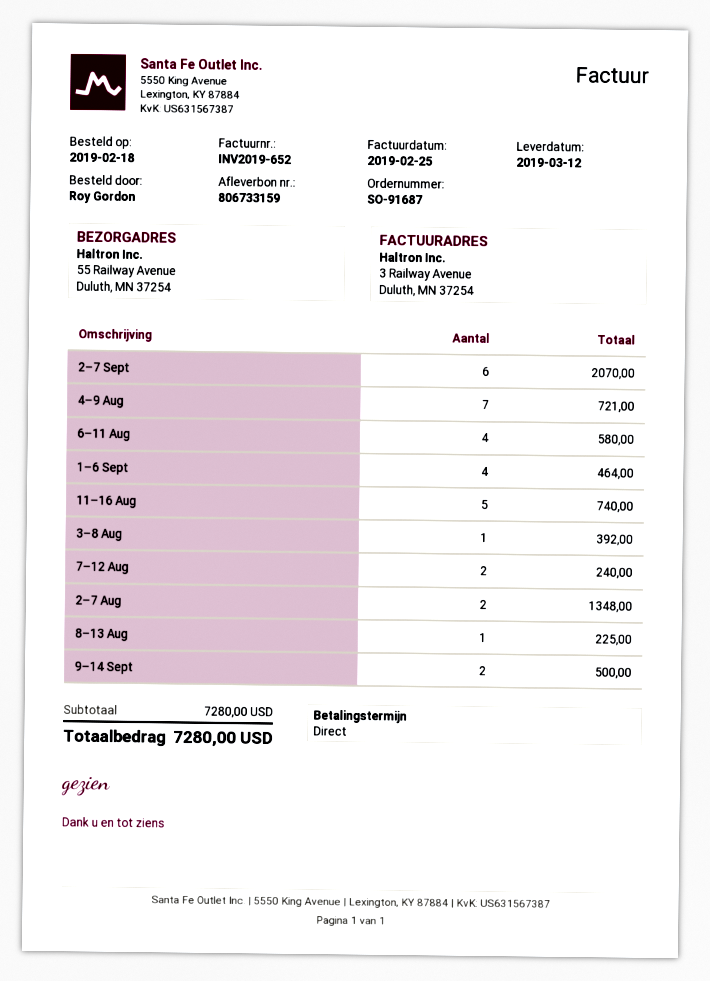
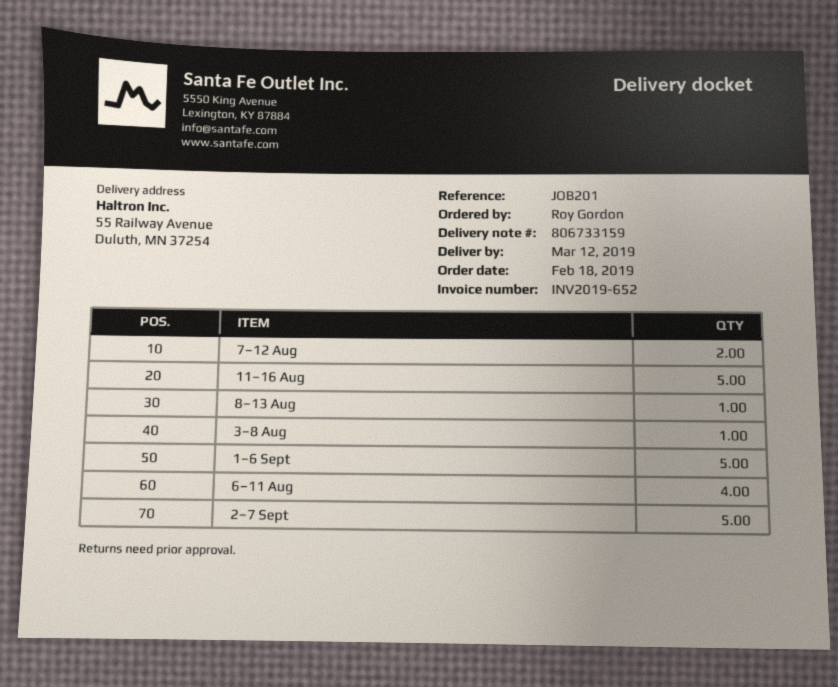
2–7 Sept: 6 -> 5
4–9 Aug: 7 -> none
1–6 Sept: 4 -> 5
2–7 Aug: 2 -> none
9–14 Sept: 2 -> none

